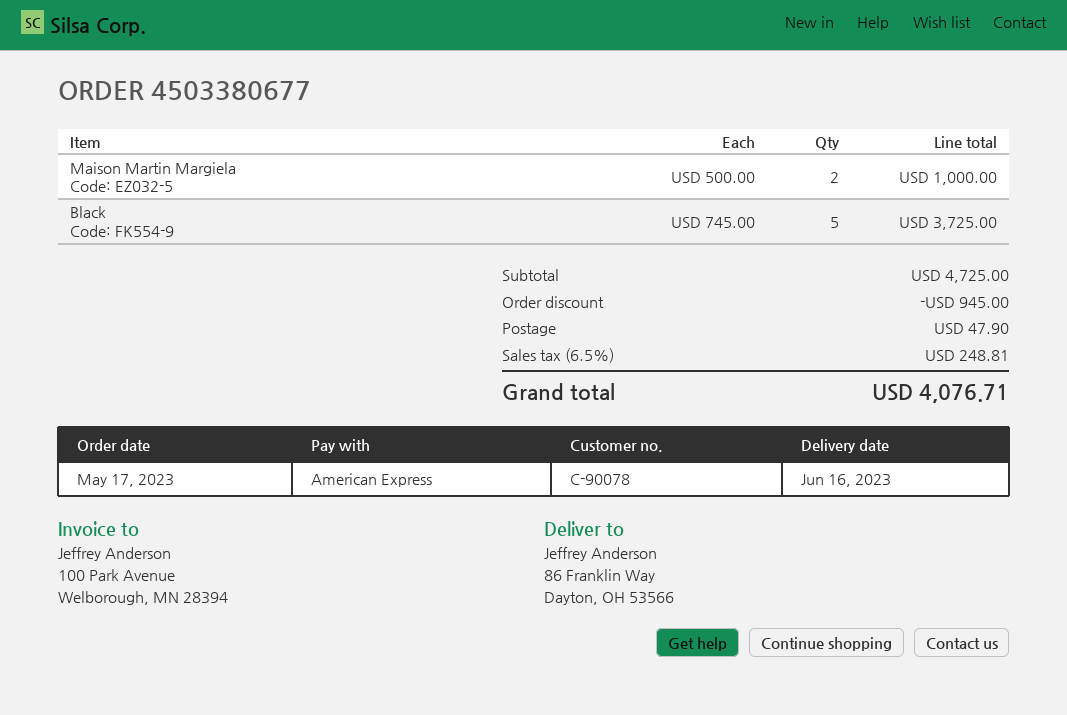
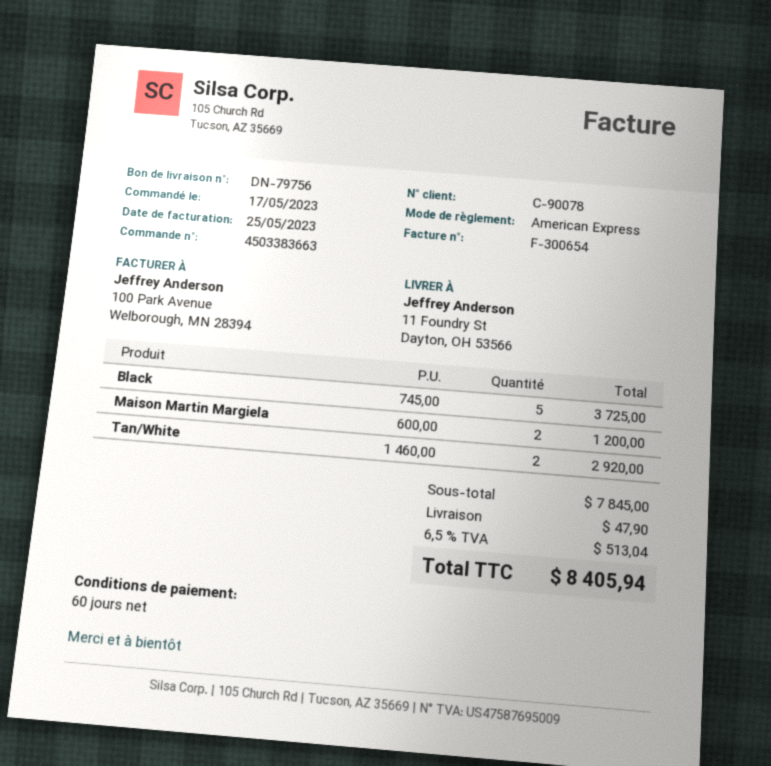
order number: 4503380677 -> 4503383663
ship to: 86 Franklin Way, Dayton, OH 53566 -> 11 Foundry St, Dayton, OH 53566
Maison Martin Margiela: 2 x 500.00 = 1000.00 -> 2 x 600.00 = 1200.00
Tan/White: none -> 2 x 1460.00 = 2920.00
subtotal: 4725.00 -> 7845.00
discount: 945.00 -> none
tax: 6.5% = 248.81 -> 6.5% = 513.04
total: 4076.71 -> 8405.94

